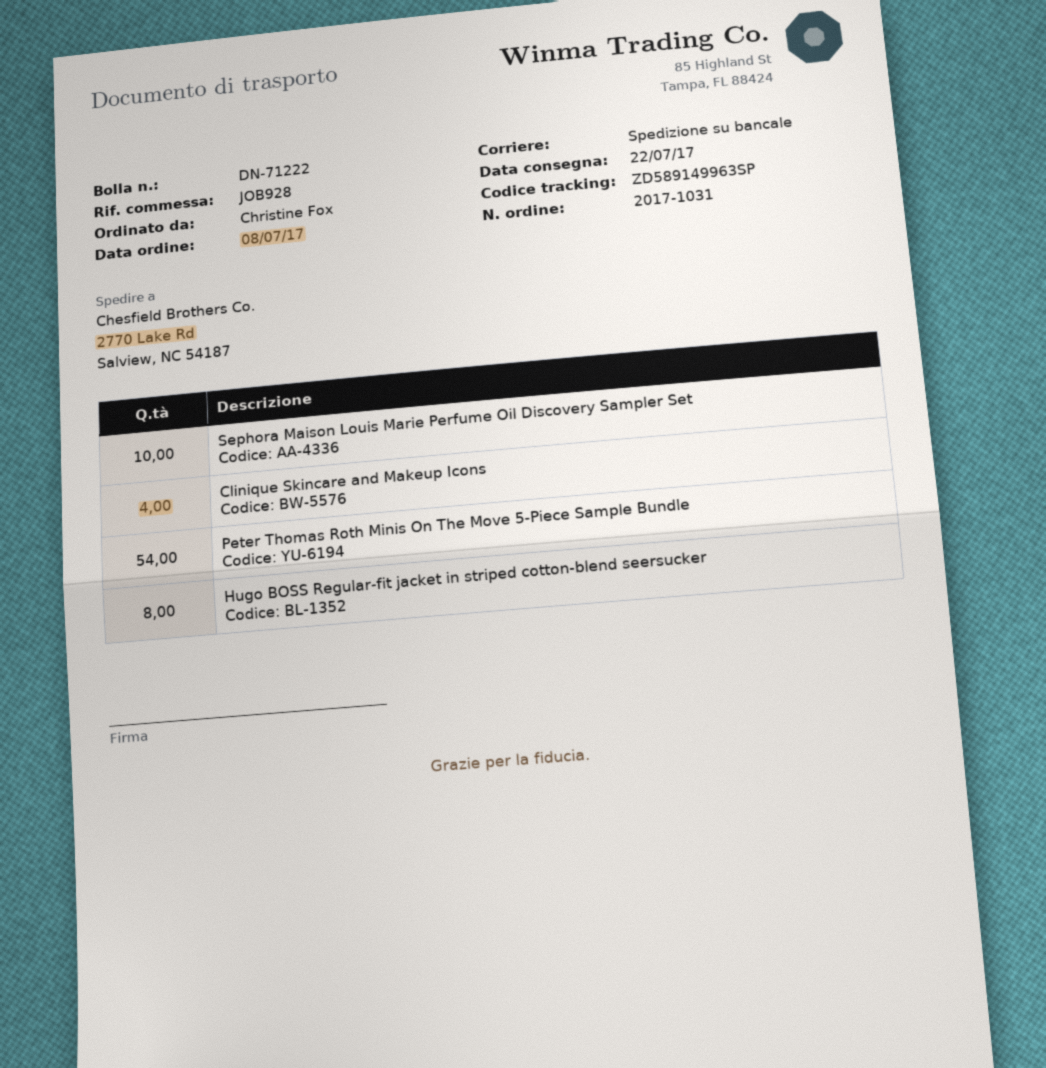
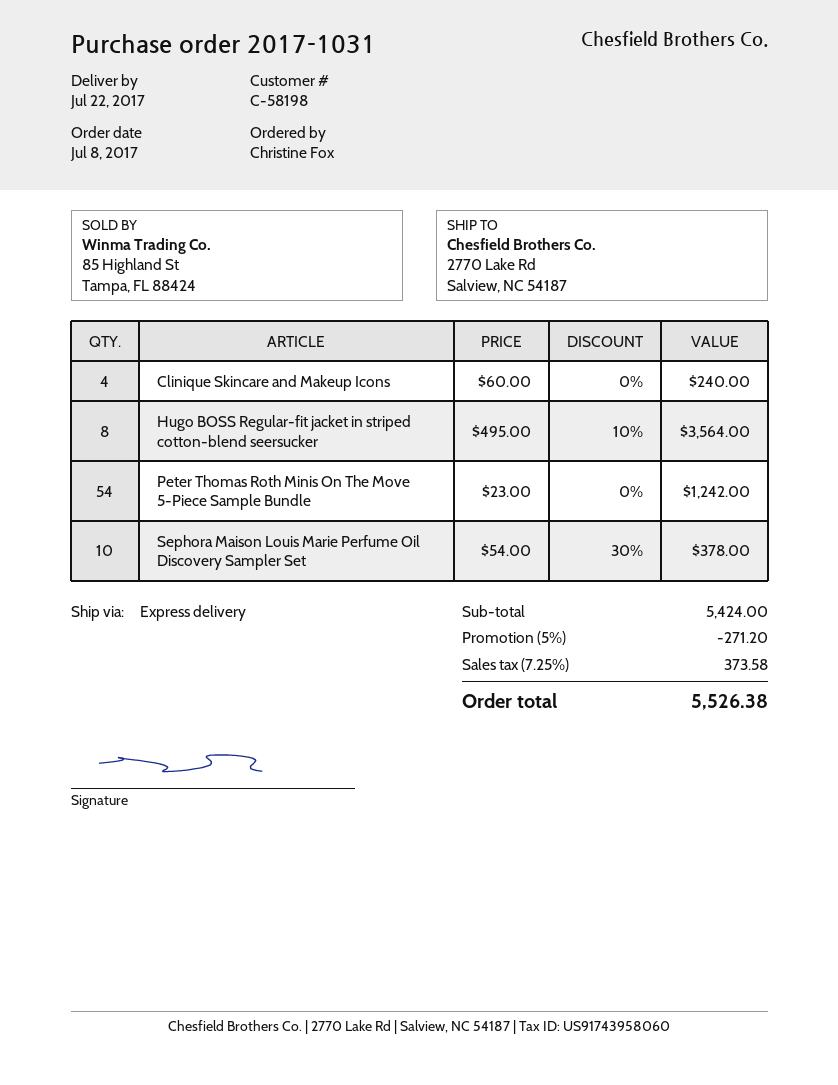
shipping method: pallet freight -> express

